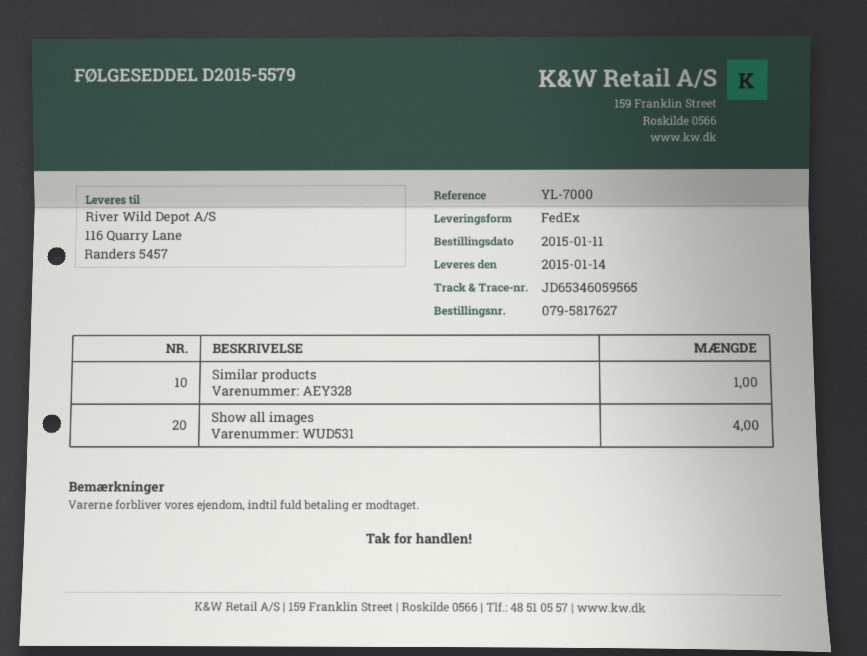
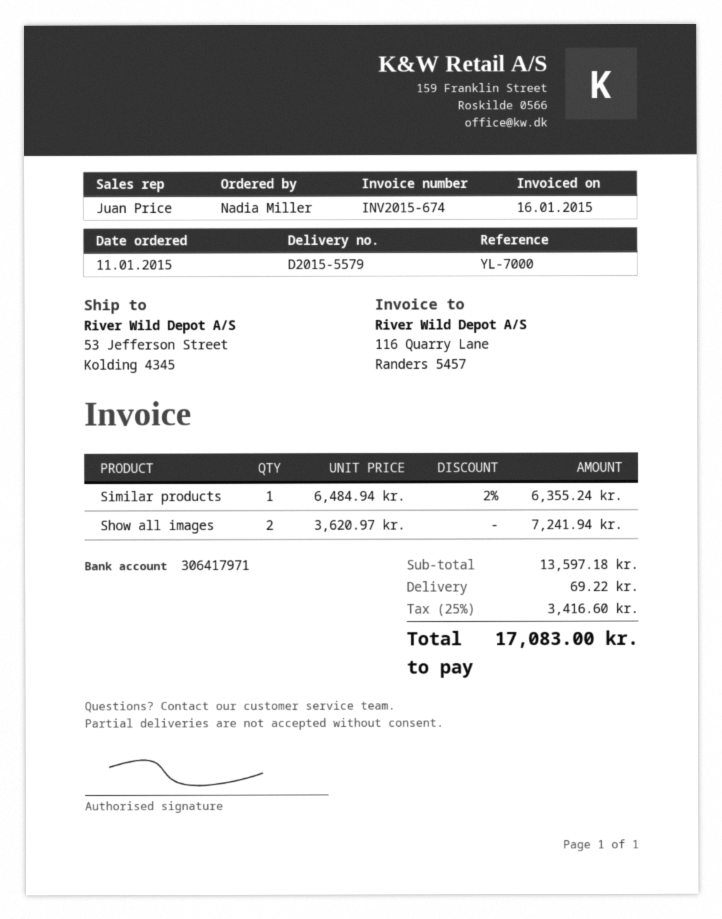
ship to: 116 Quarry Lane, Randers 5457 -> 53 Jefferson Street, Kolding 4345
Show all images: 4 -> 2

